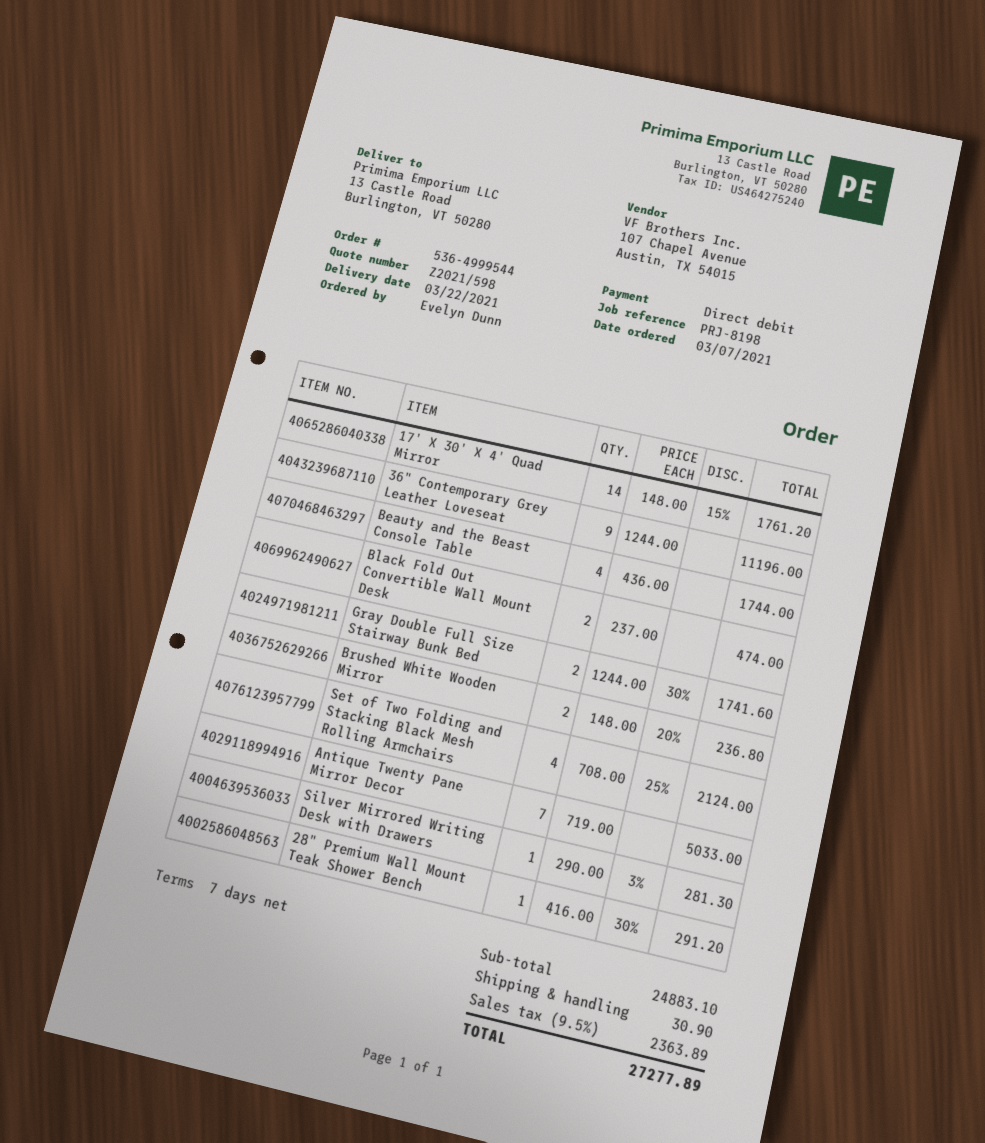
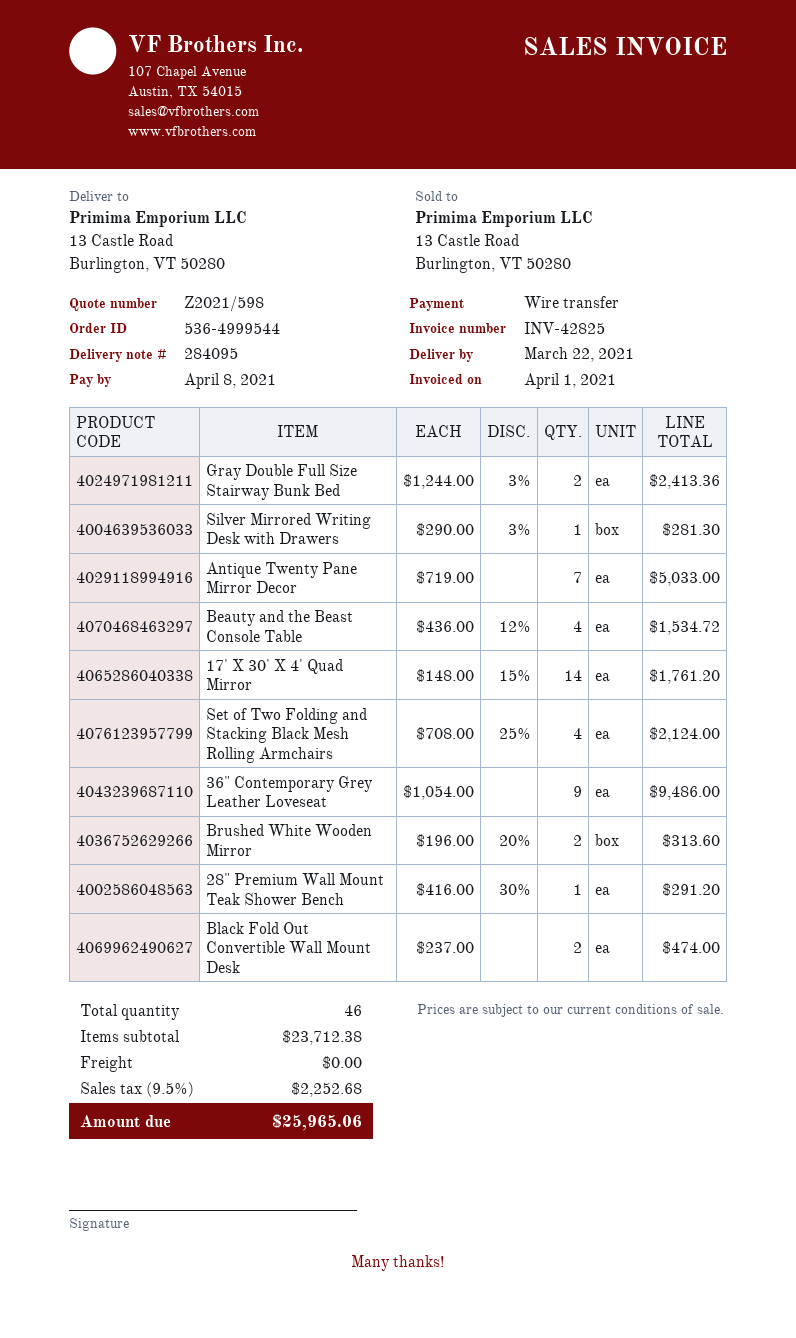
payment method: direct debit -> bank transfer
36" Contemporary Grey Leather Loveseat: 9 x 1244.00 = 11196.00 -> 9 x 1054.00 = 9486.00
Beauty and the Beast Console Table: 4 x 436.00 = 1744.00 -> 4 x 436.00 - 12% = 1534.72
Gray Double Full Size Stairway Bunk Bed: 2 x 1244.00 - 30% = 1741.60 -> 2 x 1244.00 - 3% = 2413.36
Brushed White Wooden Mirror: 2 x 148.00 - 20% = 236.80 -> 2 x 196.00 - 20% = 313.60
subtotal: 24883.10 -> 23712.38
shipping: 30.90 -> 0.00
tax: 9.5% = 2363.89 -> 9.5% = 2252.68
total: 27277.89 -> 25965.06

